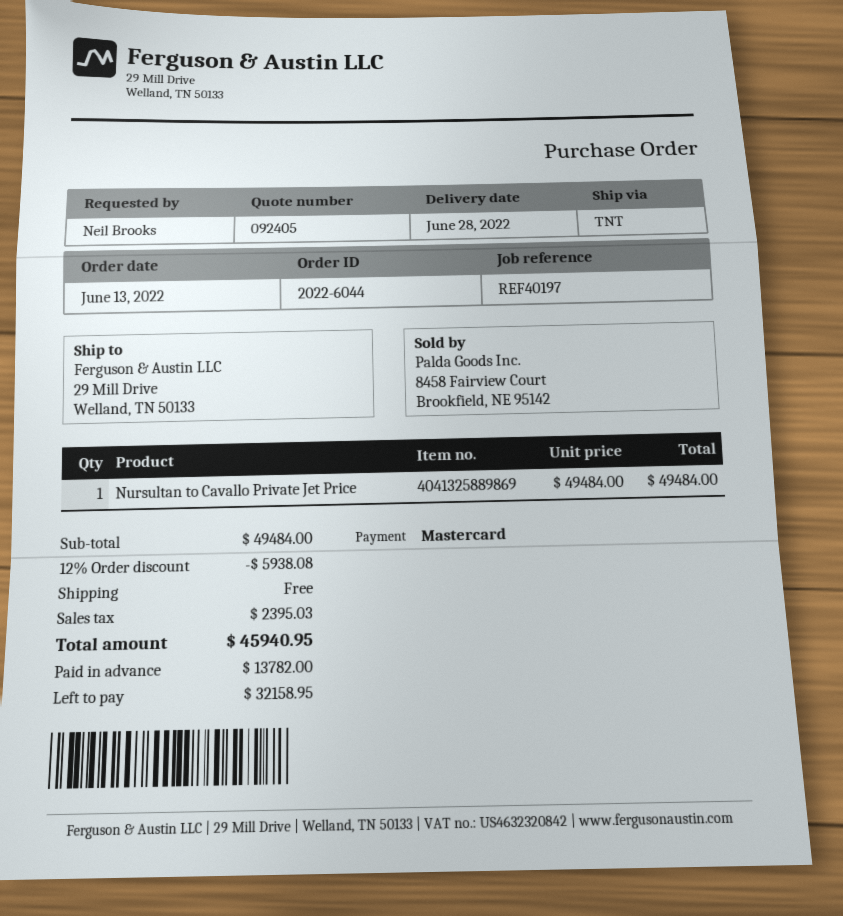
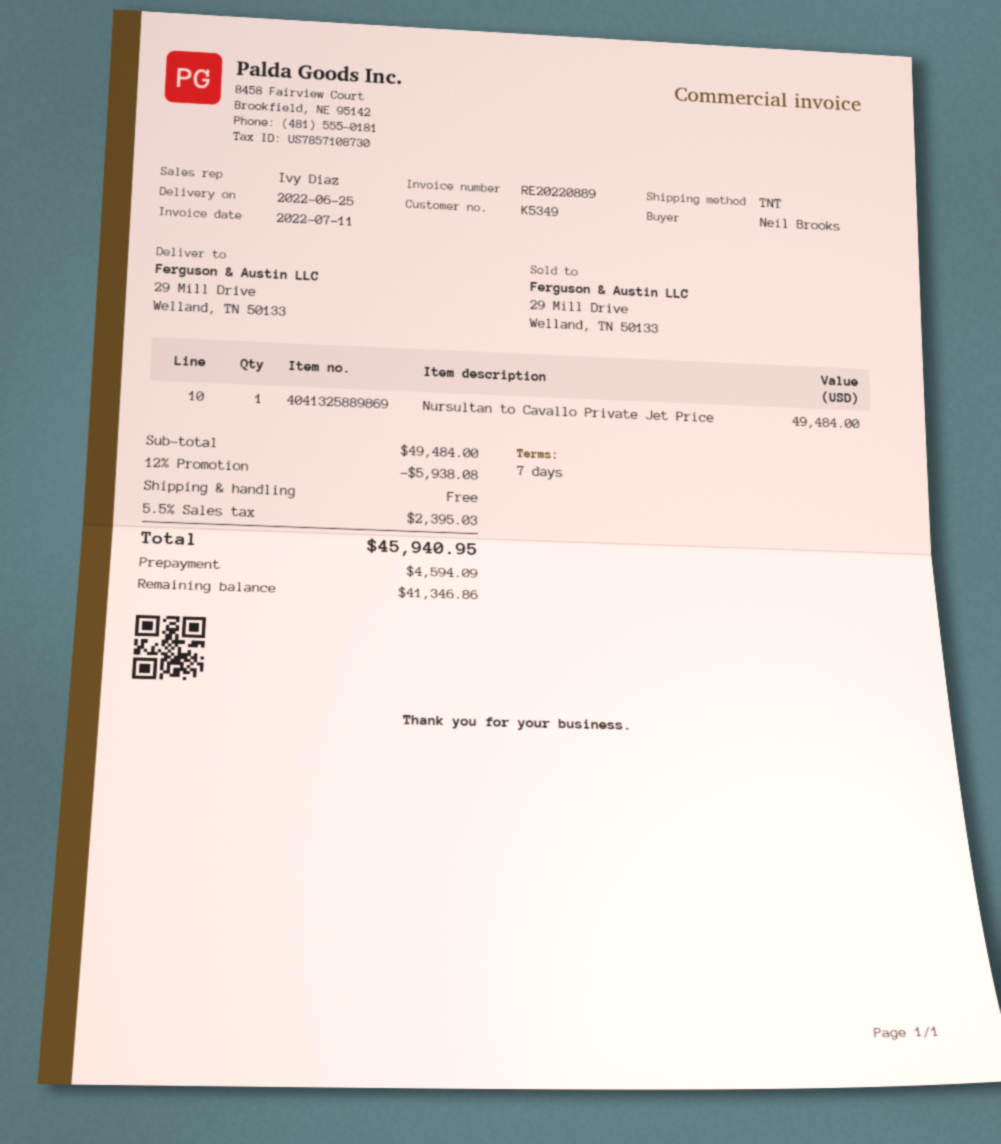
delivery date: 2022-06-28 -> 2022-06-25
deposit: 13782.00 -> 4594.09
balance: 32158.95 -> 41346.86

